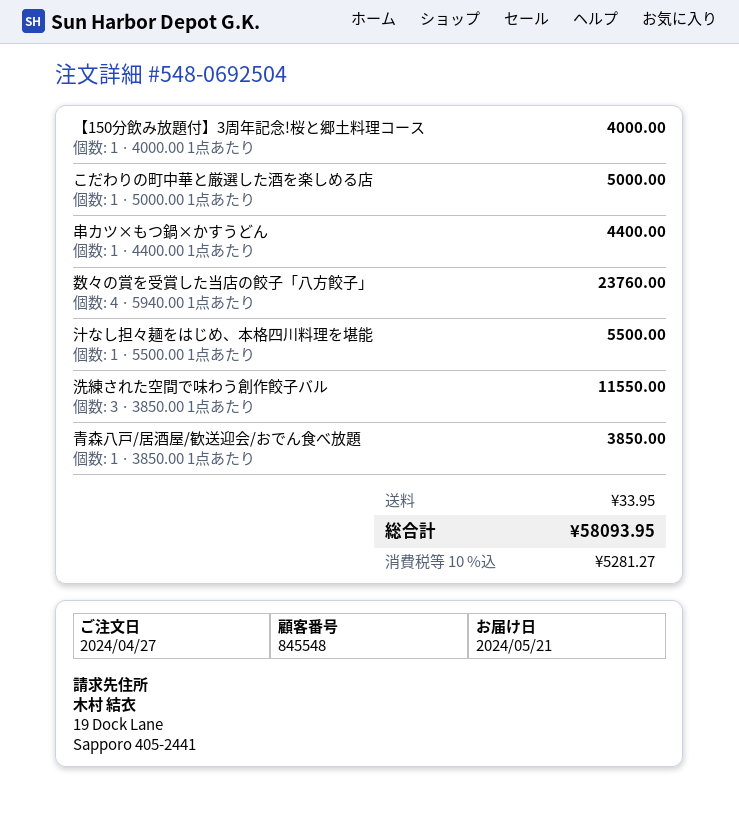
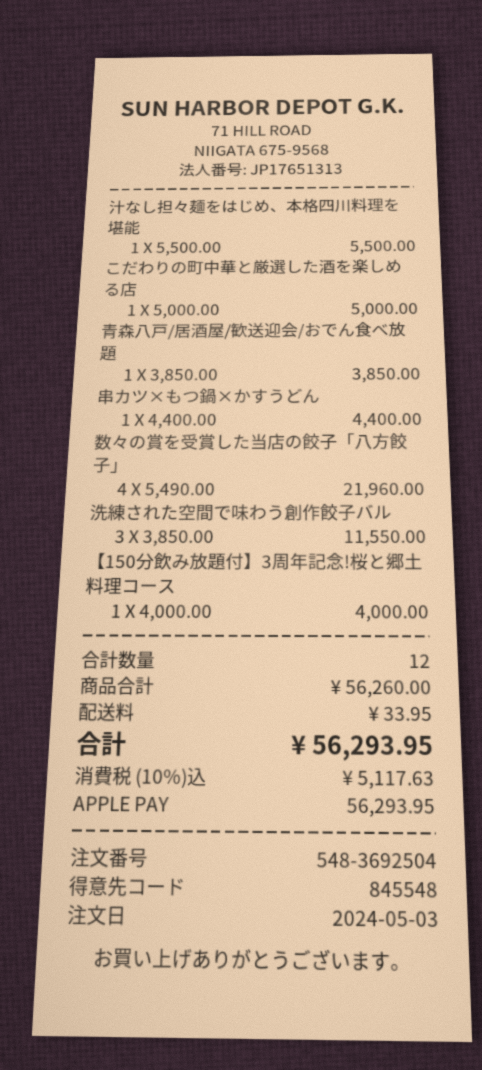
order number: 548-0692504 -> 548-3692504
order date: 2024-04-27 -> 2024-05-03
数々の賞を受賞した当店の餃子「八方餃子」: 4 x 5940.00 = 23760.00 -> 4 x 5490.00 = 21960.00
tax: 10% = 5281.27 -> 10% = 5117.63
total: 58093.95 -> 56293.95

